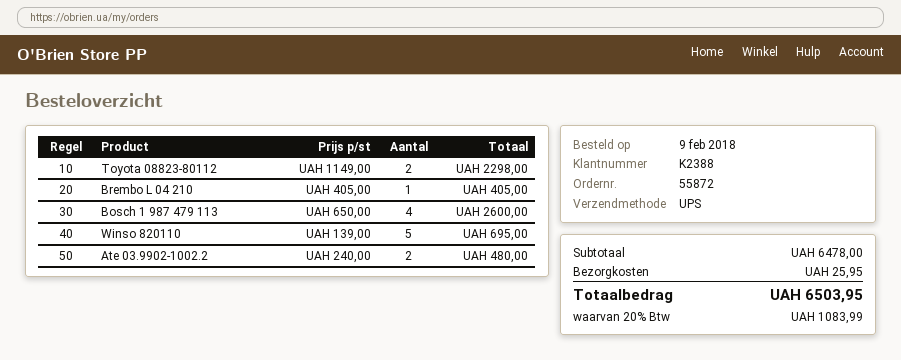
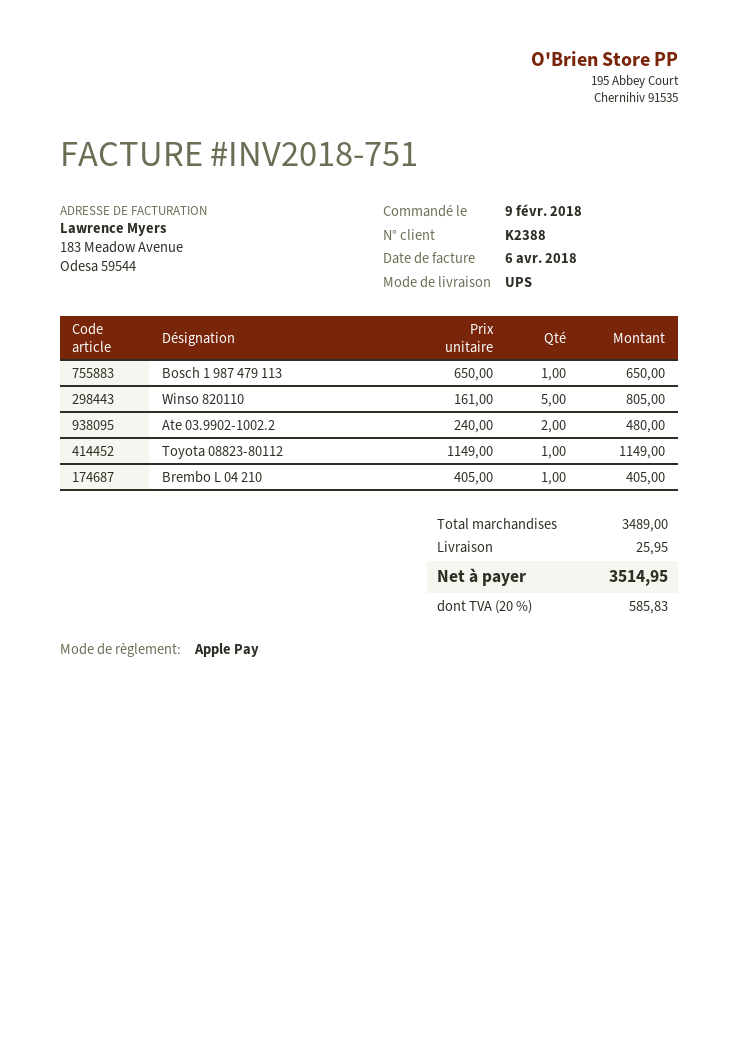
Toyota 08823-80112: 2 x 1149.00 = 2298.00 -> 1 x 1149.00 = 1149.00
Bosch 1 987 479 113: 4 x 650.00 = 2600.00 -> 1 x 650.00 = 650.00
Winso 820110: 5 x 139.00 = 695.00 -> 5 x 161.00 = 805.00
subtotal: 6478.00 -> 3489.00
tax: 20% = 1083.99 -> 20% = 585.83
total: 6503.95 -> 3514.95

